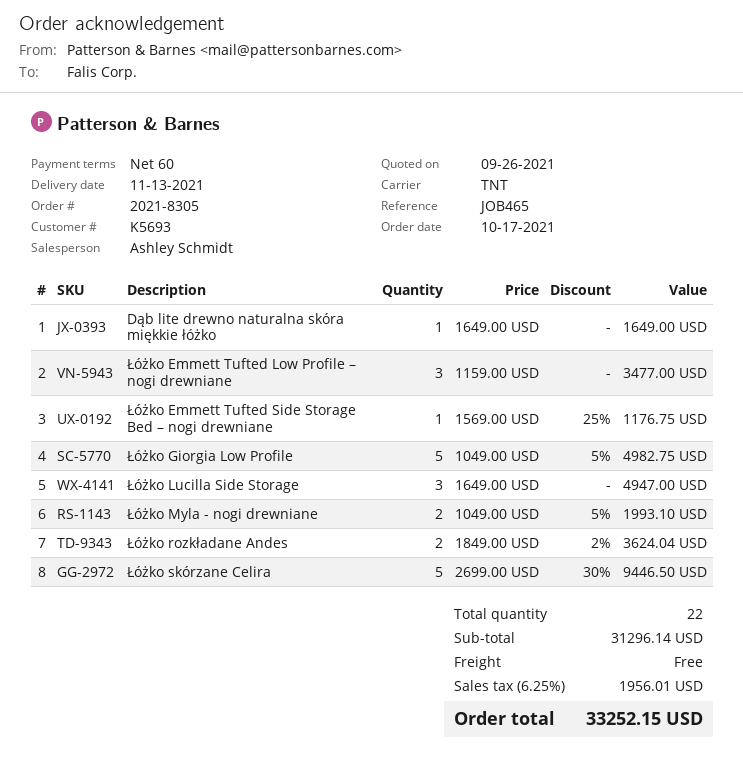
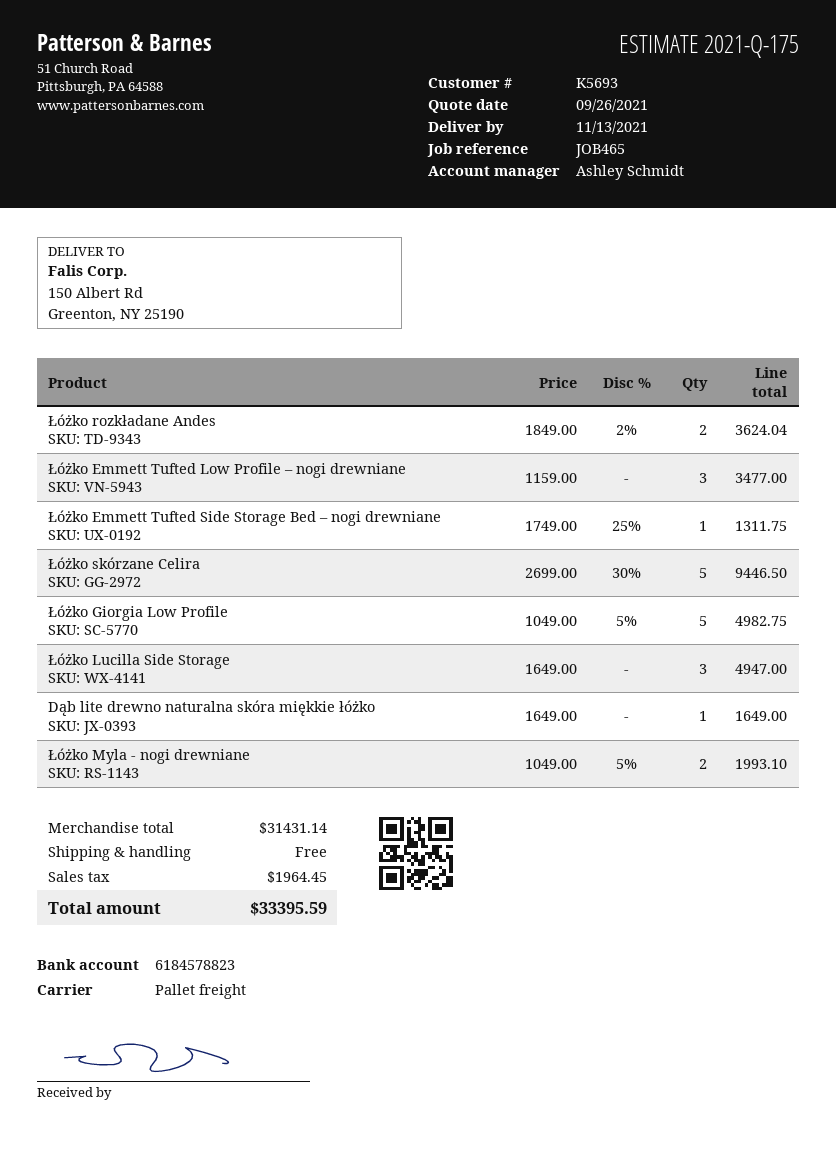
shipping method: TNT -> pallet freight
Łóżko Emmett Tufted Side Storage Bed – nogi drewniane: 1 x 1569.00 - 25% = 1176.75 -> 1 x 1749.00 - 25% = 1311.75
subtotal: 31296.14 -> 31431.14
tax: 1956.01 -> 1964.45
total: 33252.15 -> 33395.59

